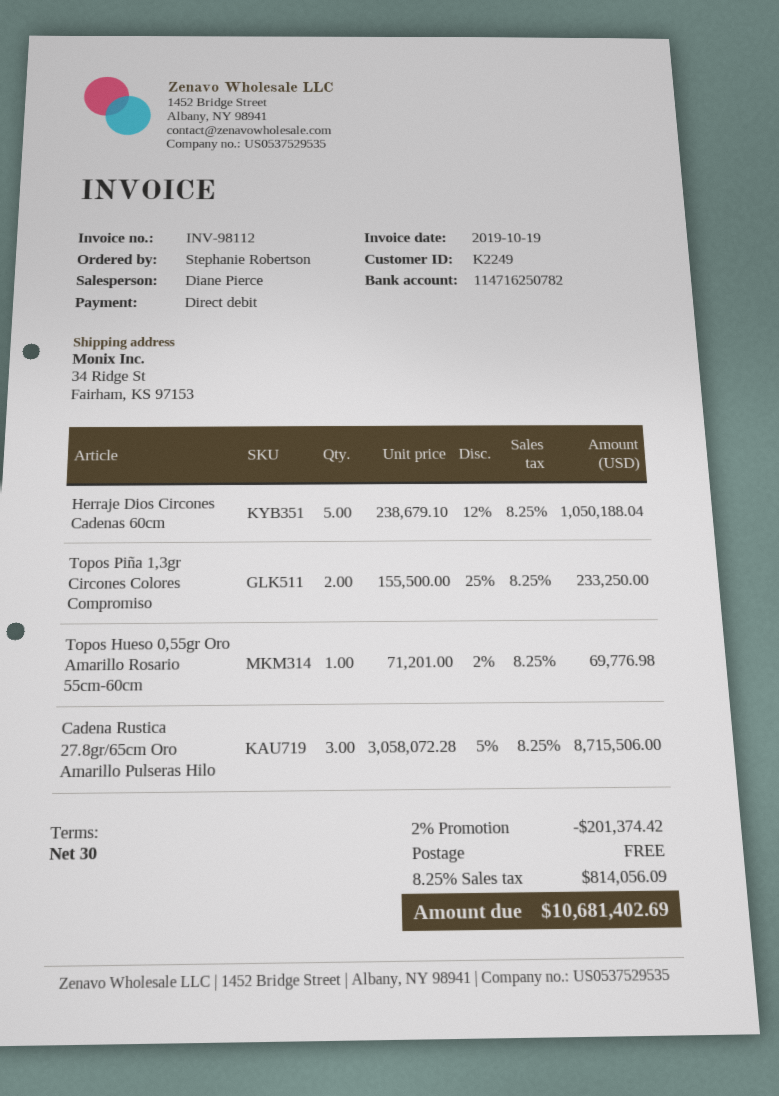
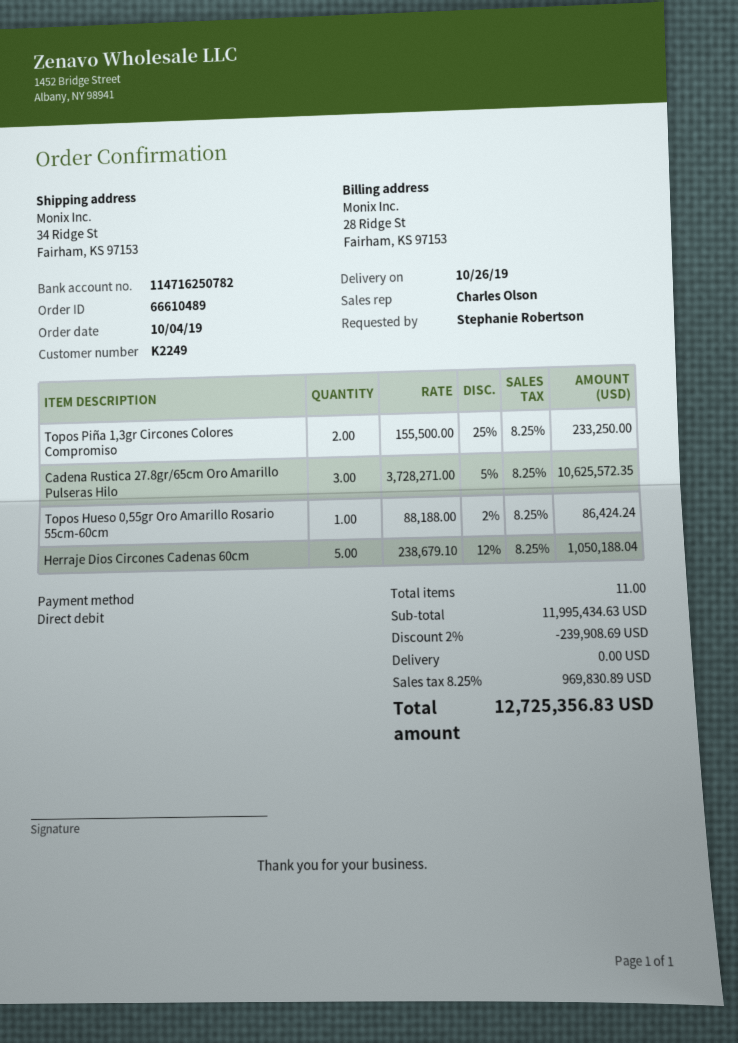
sales rep: Diane Pierce -> Charles Olson
Topos Hueso 0,55gr Oro Amarillo Rosario 55cm-60cm: 1 x 71201.00 - 2% = 69776.98 -> 1 x 88188.00 - 2% = 86424.24
Cadena Rustica 27.8gr/65cm Oro Amarillo Pulseras Hilo: 3 x 3058072.28 - 5% = 8715506.00 -> 3 x 3728271.00 - 5% = 10625572.35
discount: 2% = 201374.42 -> 2% = 239908.69
tax: 8.25% = 814056.09 -> 8.25% = 969830.89
total: 10681402.69 -> 12725356.83

